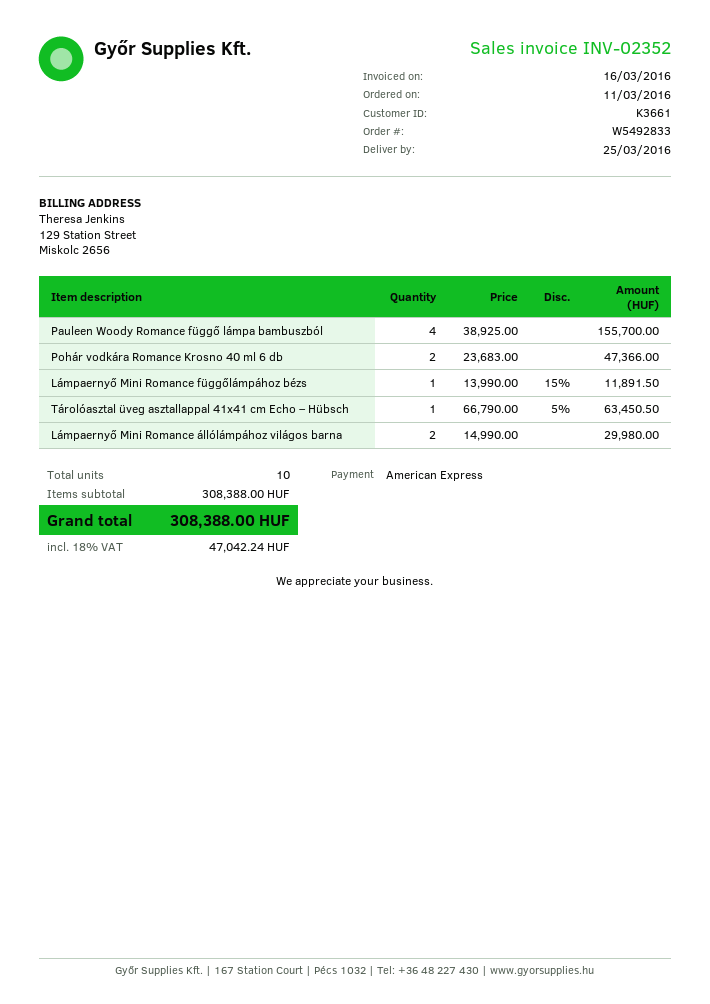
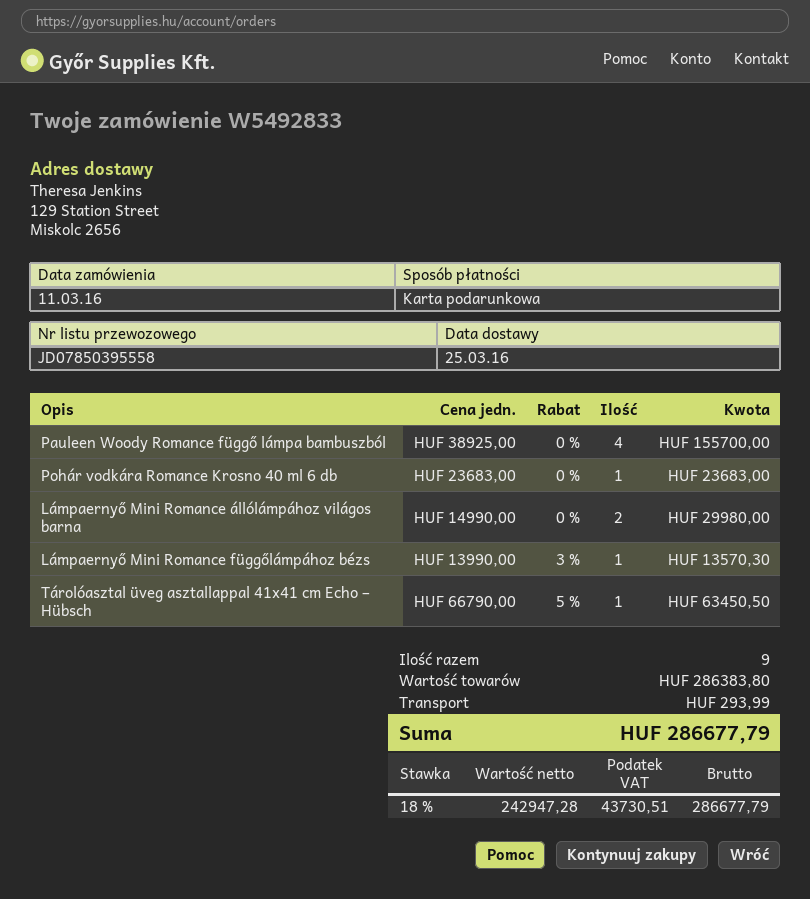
payment method: American Express -> gift card
Pohár vodkára Romance Krosno 40 ml 6 db: 2 x 23683.00 = 47366.00 -> 1 x 23683.00 = 23683.00
Lámpaernyő Mini Romance függőlámpához bézs: 1 x 13990.00 - 15% = 11891.50 -> 1 x 13990.00 - 3% = 13570.30
total quantity: 10 -> 9
subtotal: 308388.00 -> 286383.80
shipping: none -> 293.99
tax: 18% = 47042.24 -> 18% = 43730.51
total: 308388.00 -> 286677.79

